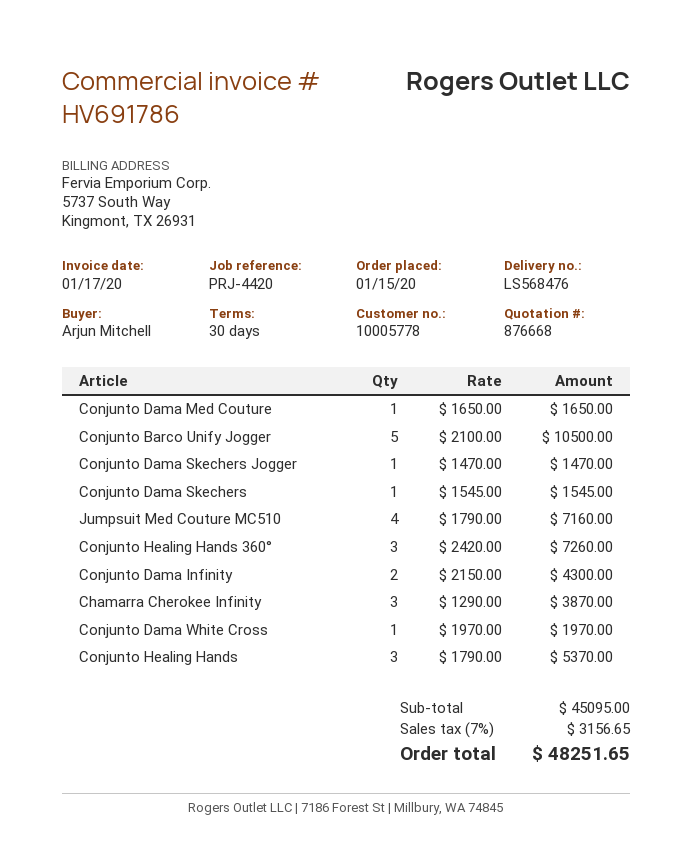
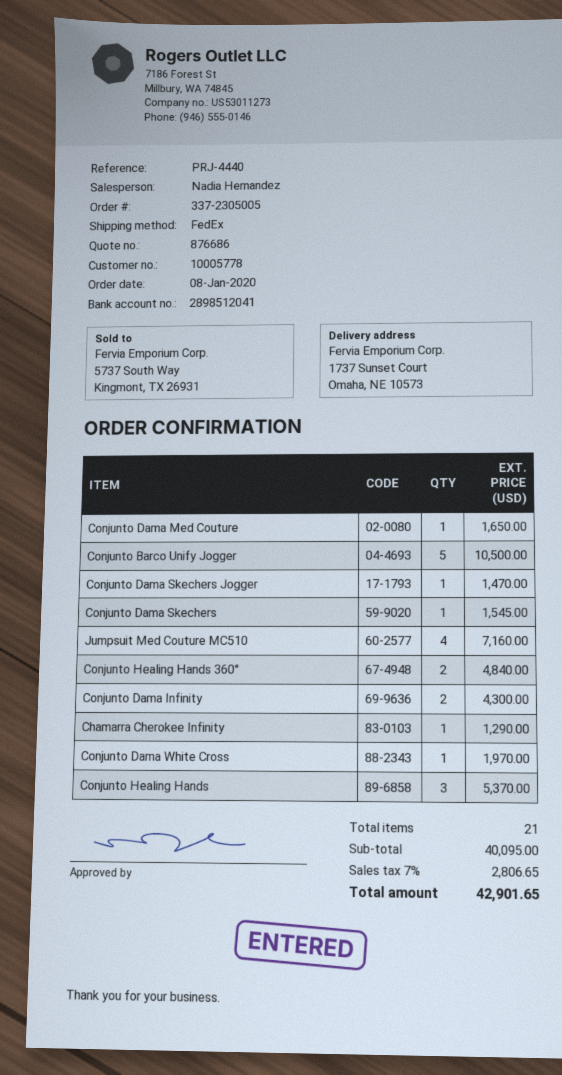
quote number: 876668 -> 876686
order date: 2020-01-15 -> 2020-01-08
reference: PRJ-4420 -> PRJ-4440
Conjunto Healing Hands 360°: 3 for 7260.00 -> 2 for 4840.00
Chamarra Cherokee Infinity: 3 for 3870.00 -> 1 for 1290.00
subtotal: 45095.00 -> 40095.00
tax: 7% = 3156.65 -> 7% = 2806.65
total: 48251.65 -> 42901.65

